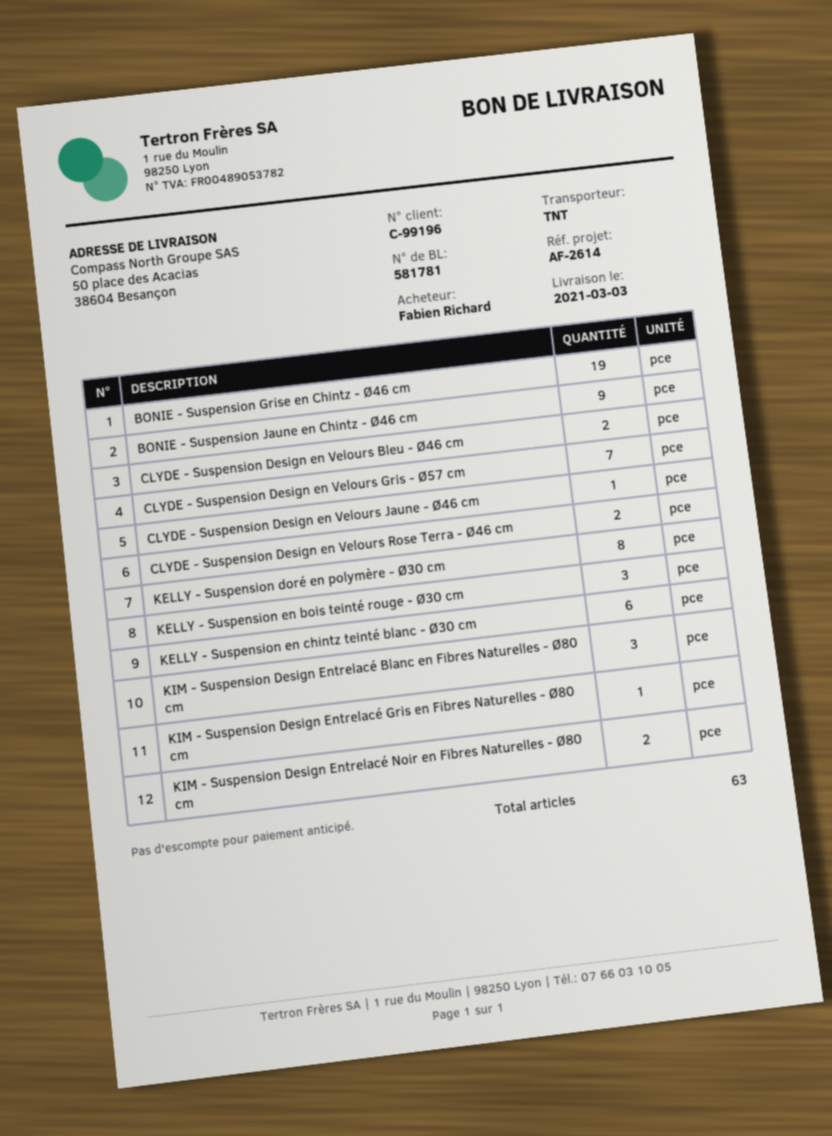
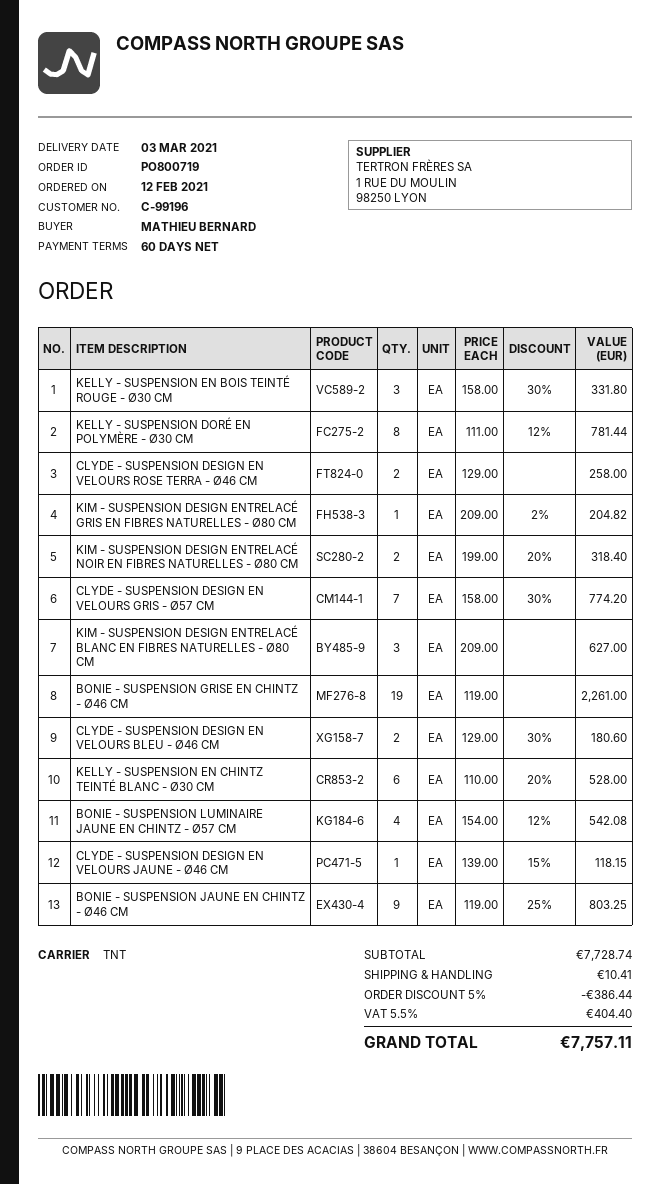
ordered by: Fabien Richard -> MATHIEU BERNARD
BONIE - SUSPENSION LUMINAIRE JAUNE EN CHINTZ - Ø57 CM: none -> 4

